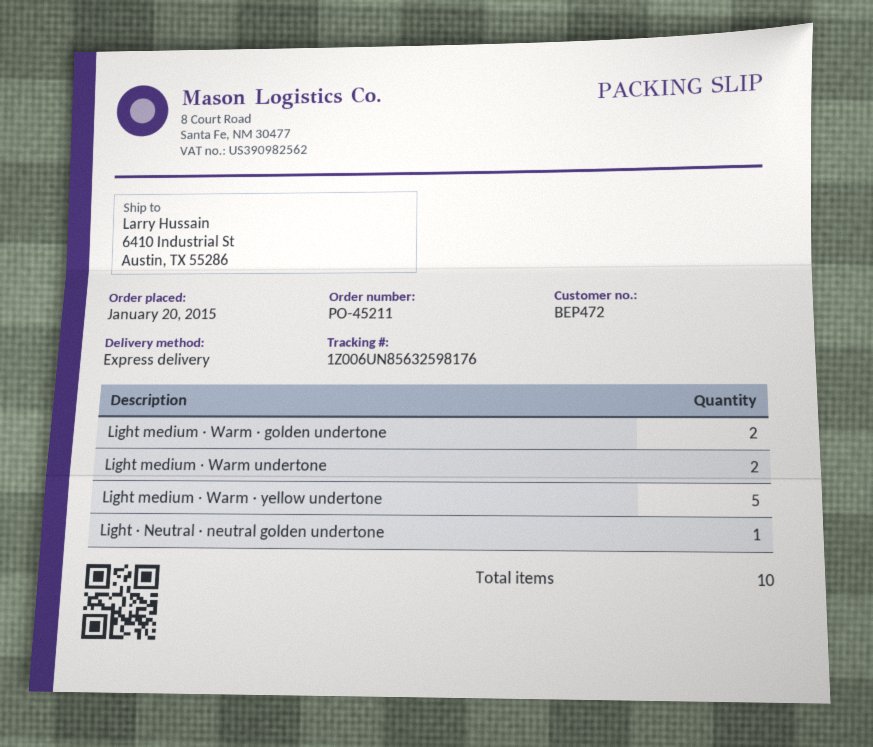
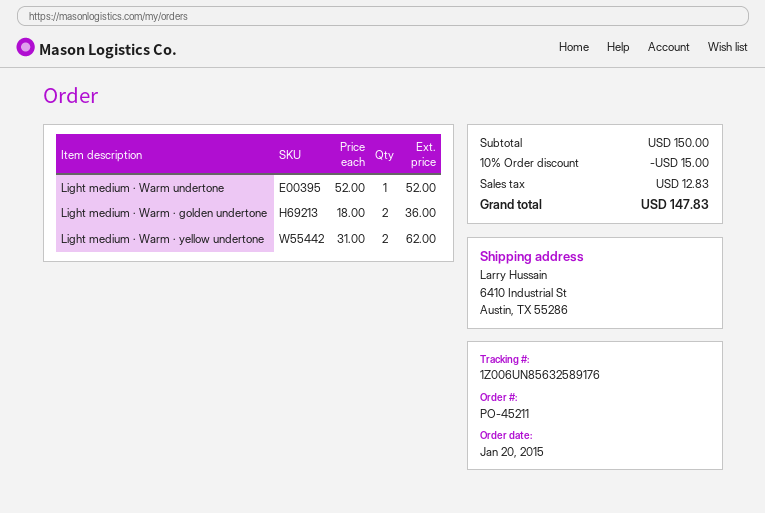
tracking number: 1Z006UN85632598176 -> 1Z006UN85632589176
Light medium · Warm undertone: 2 -> 1
Light medium · Warm · yellow undertone: 5 -> 2
Light · Neutral · neutral golden undertone: 1 -> none

